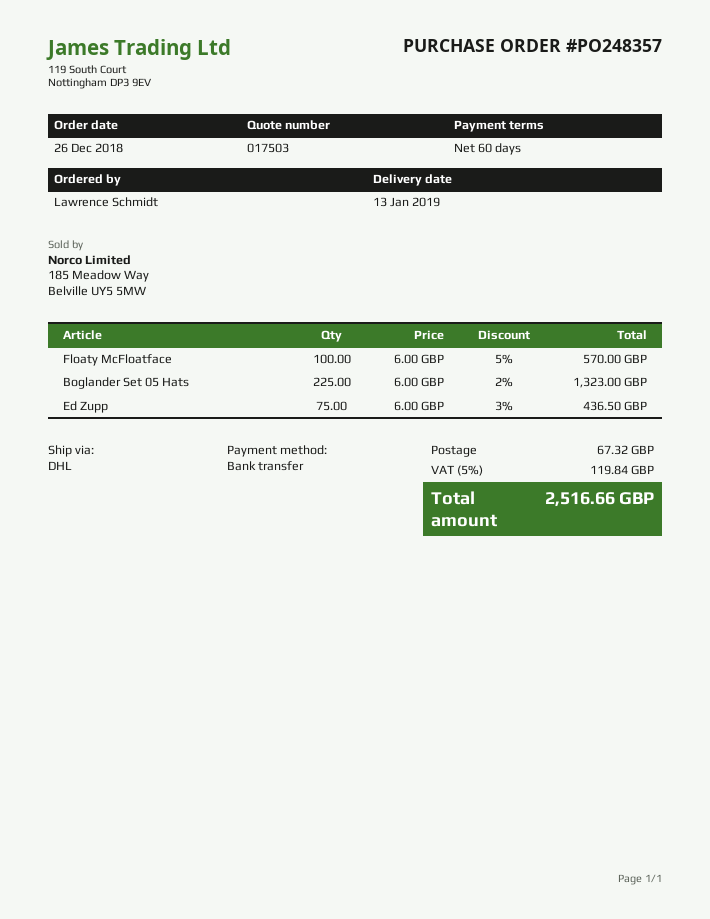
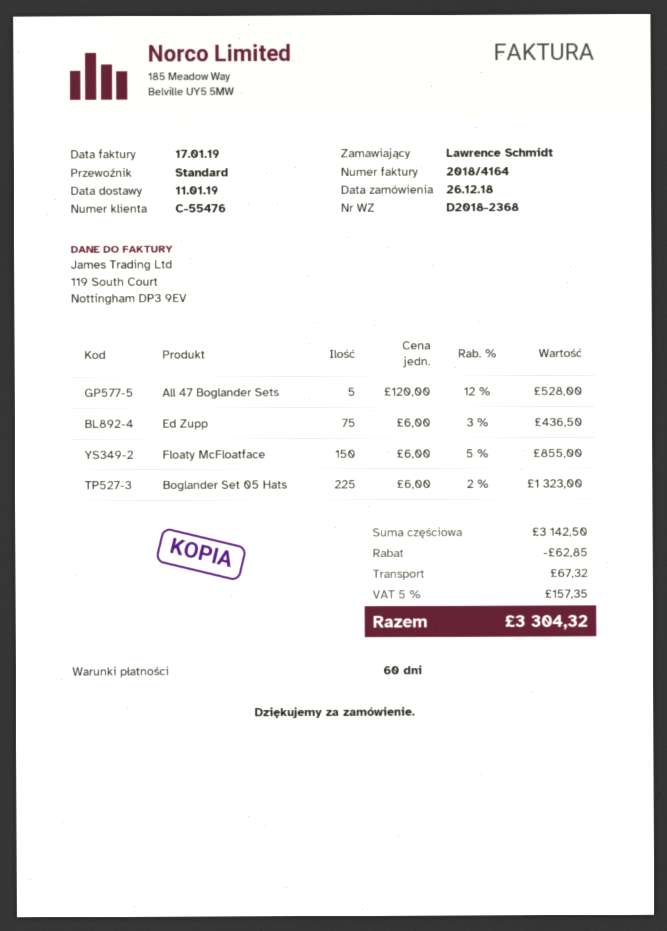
delivery date: 2019-01-13 -> 2019-01-11
shipping method: DHL -> standard
Floaty McFloatface: 100 x 6.00 - 5% = 570.00 -> 150 x 6.00 - 5% = 855.00
All 47 Boglander Sets: none -> 5 x 120.00 - 12% = 528.00
discount: none -> 62.85
tax: 5% = 119.84 -> 5% = 157.35
total: 2516.66 -> 3304.32

